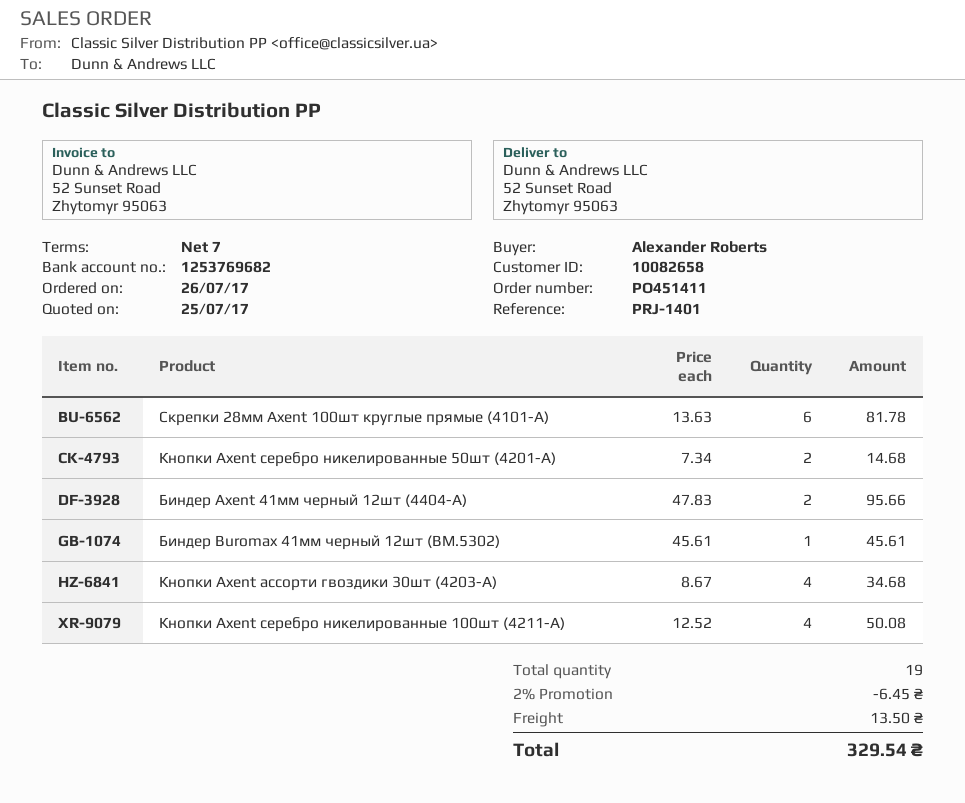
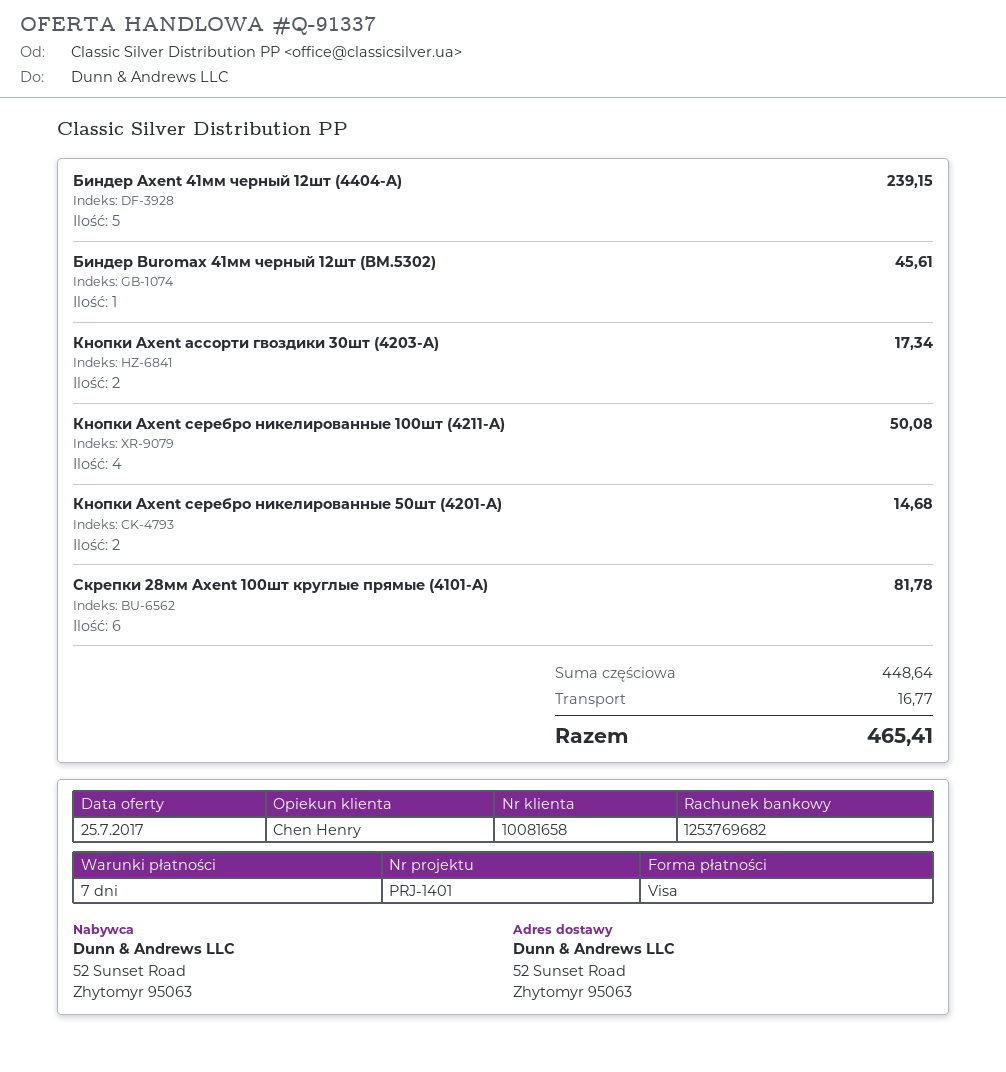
customer number: 10082658 -> 10081658
Биндер Axent 41мм черный 12шт (4404-A): 2 for 95.66 -> 5 for 239.15
Кнопки Axent ассорти гвоздики 30шт (4203-A): 4 for 34.68 -> 2 for 17.34
discount: 2% = 6.45 -> none
shipping: 13.50 -> 16.77
total: 329.54 -> 465.41

